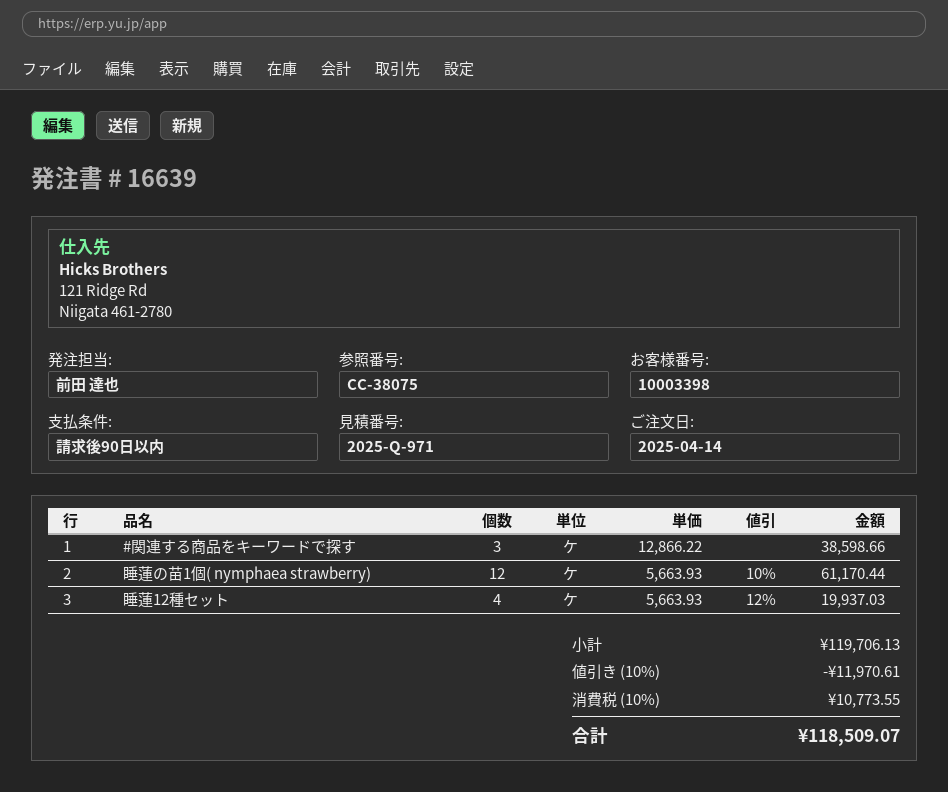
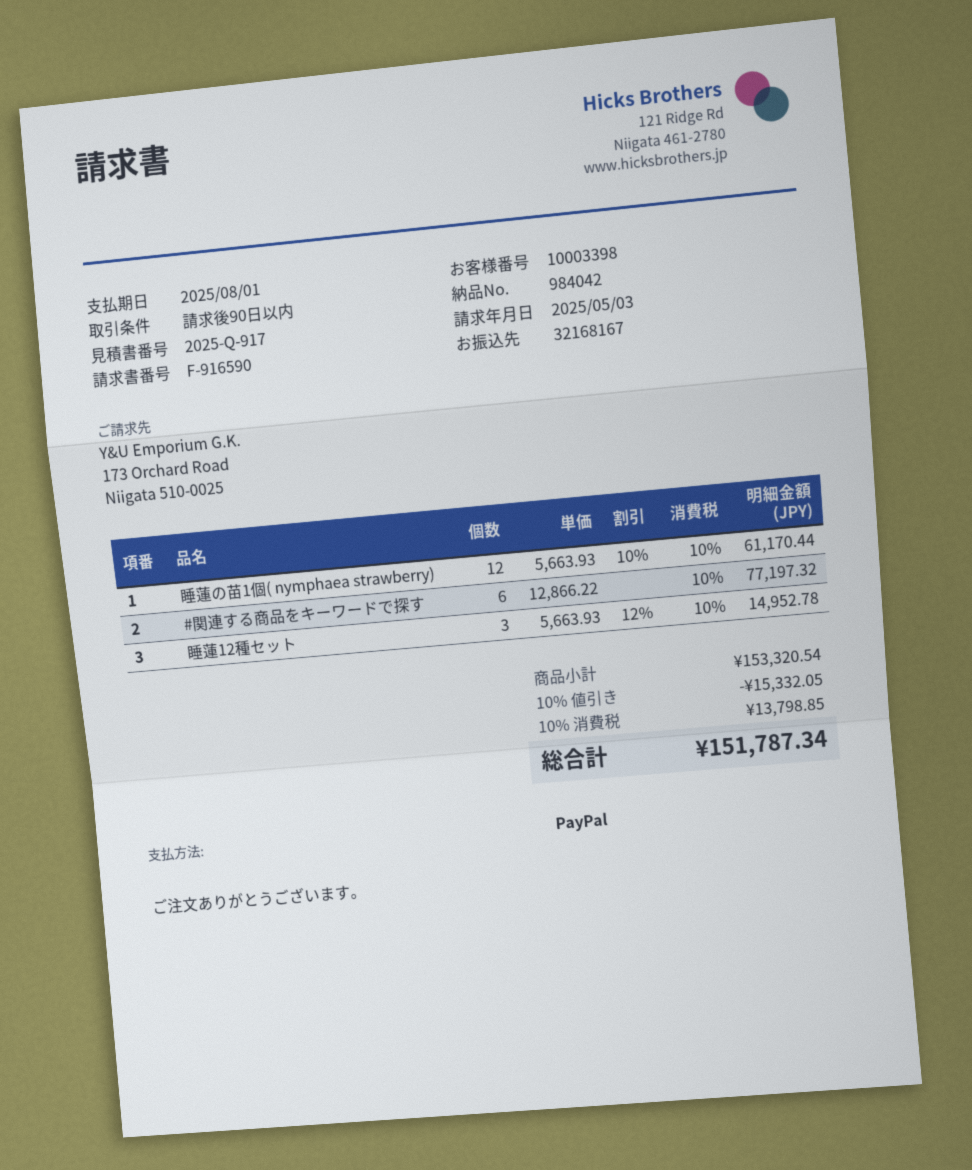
quote number: 2025-Q-971 -> 2025-Q-917
#関連する商品をキーワードで探す: 3 x 12866.22 = 38598.66 -> 6 x 12866.22 = 77197.32
睡蓮12種セット: 4 x 5663.93 - 12% = 19937.03 -> 3 x 5663.93 - 12% = 14952.78
subtotal: 119706.13 -> 153320.54
discount: 10% = 11970.61 -> 10% = 15332.05
tax: 10% = 10773.55 -> 10% = 13798.85
total: 118509.07 -> 151787.34

